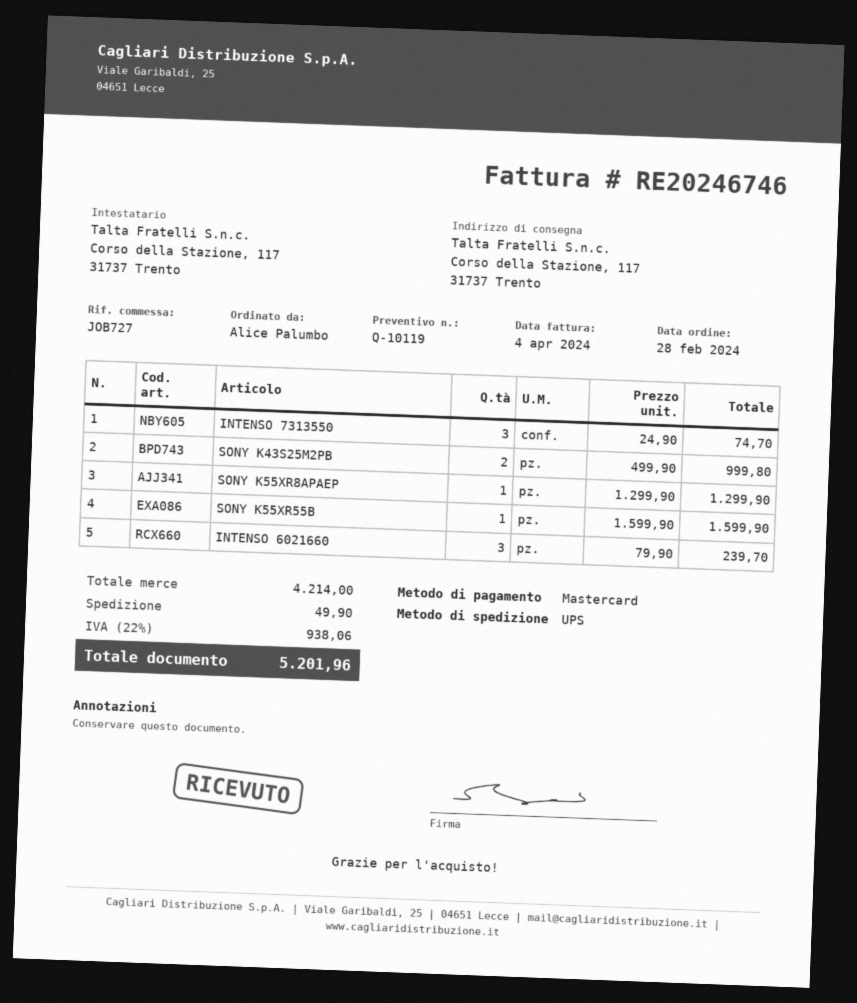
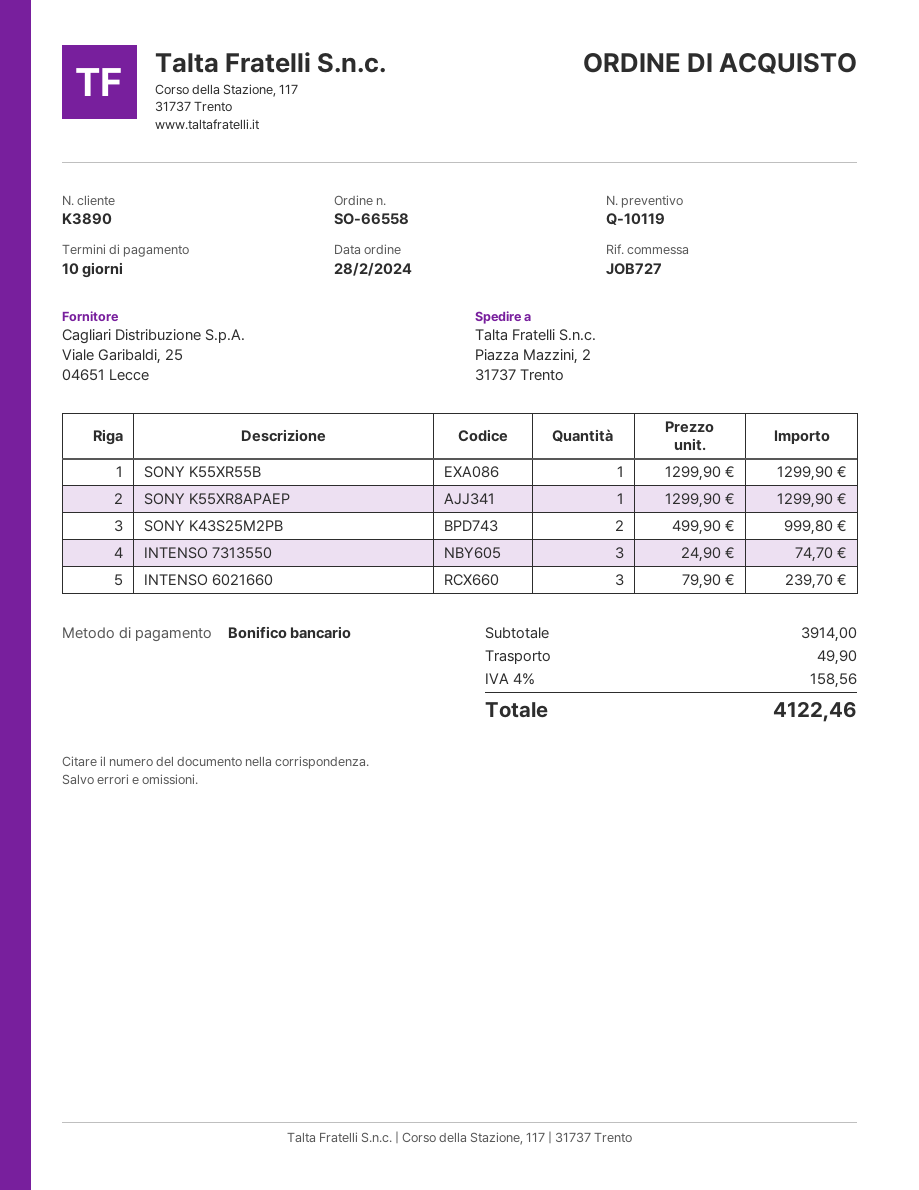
payment method: Mastercard -> bank transfer
ship to: Corso della Stazione, 117, 31737 Trento -> Piazza Mazzini, 2, 31737 Trento
SONY K55XR55B: 1 x 1599.90 = 1599.90 -> 1 x 1299.90 = 1299.90
subtotal: 4214.00 -> 3914.00
tax: 22% = 938.06 -> 4% = 158.56
total: 5201.96 -> 4122.46

